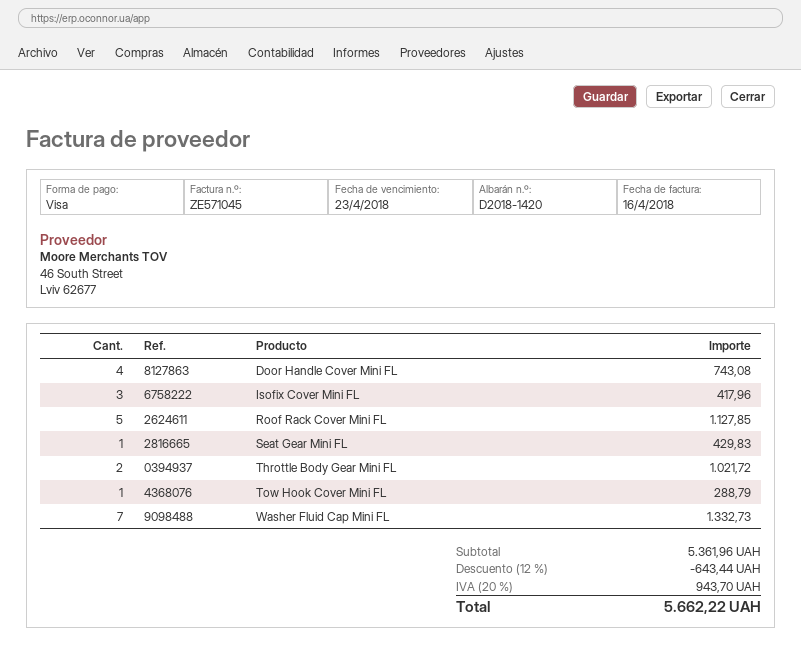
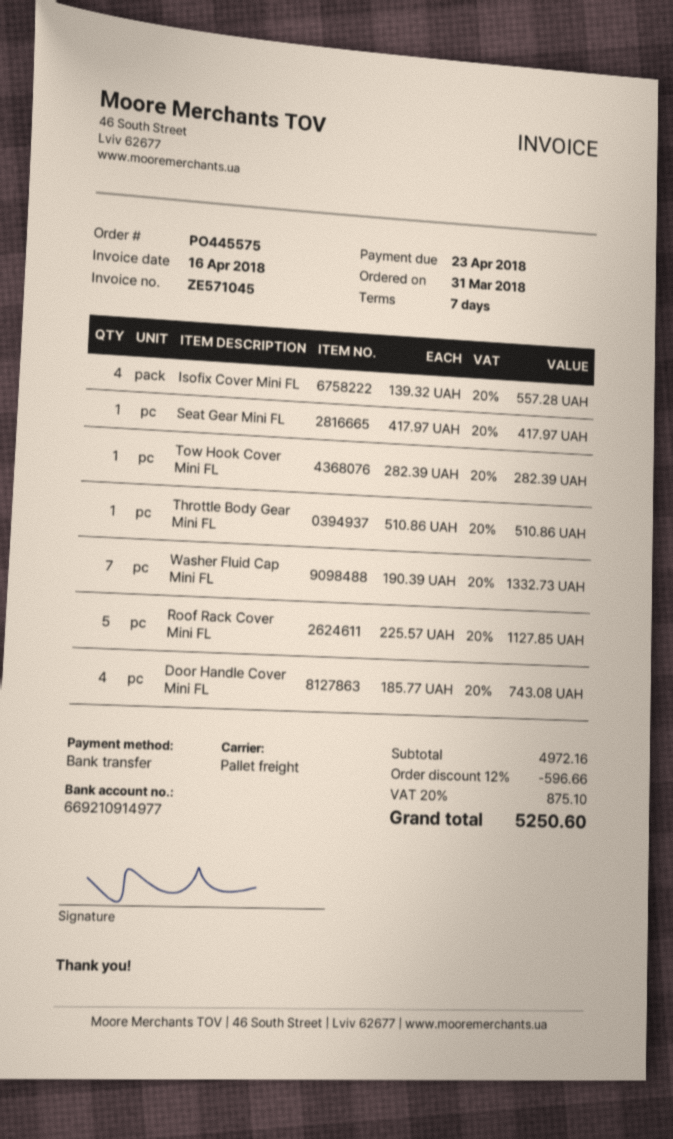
payment method: Visa -> bank transfer
Isofix Cover Mini FL: 3 for 417.96 -> 4 for 557.28
Seat Gear Mini FL: 1 for 429.83 -> 1 for 417.97
Throttle Body Gear Mini FL: 2 for 1021.72 -> 1 for 510.86
Tow Hook Cover Mini FL: 1 for 288.79 -> 1 for 282.39
subtotal: 5361.96 -> 4972.16
discount: 12% = 643.44 -> 12% = 596.66
tax: 20% = 943.70 -> 20% = 875.10
total: 5662.22 -> 5250.60

